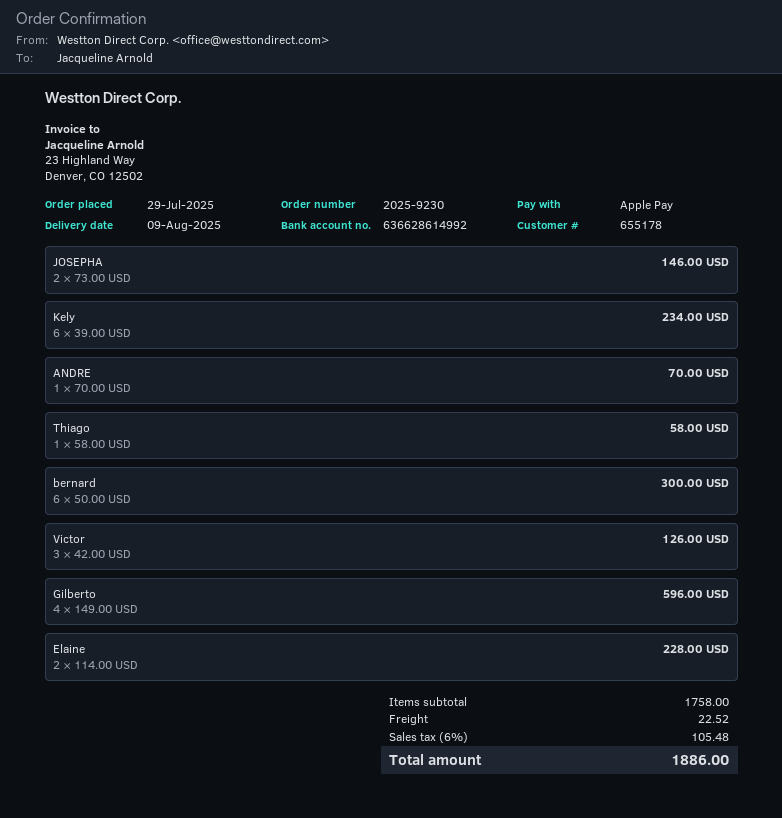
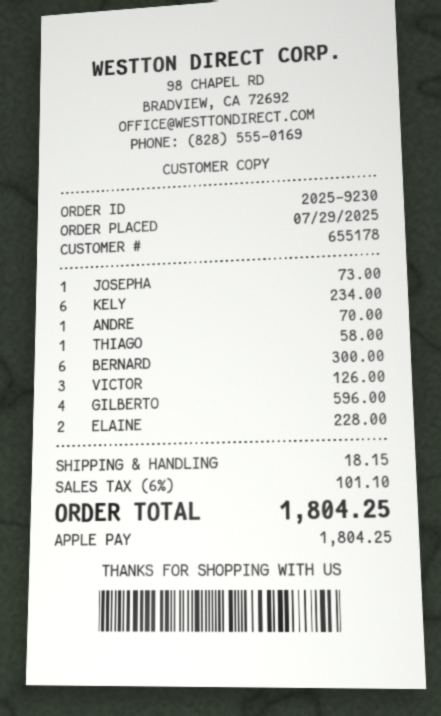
JOSEPHA: 2 for 146.00 -> 1 for 73.00
shipping: 22.52 -> 18.15
tax: 6% = 105.48 -> 6% = 101.10
total: 1886.00 -> 1804.25

